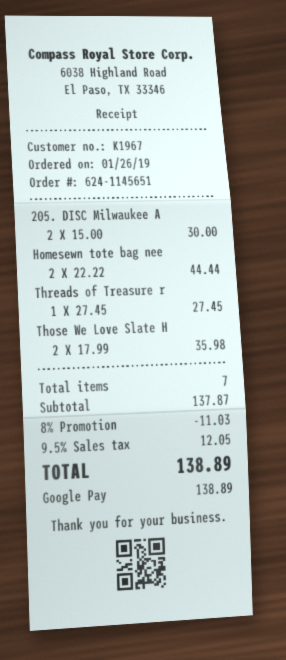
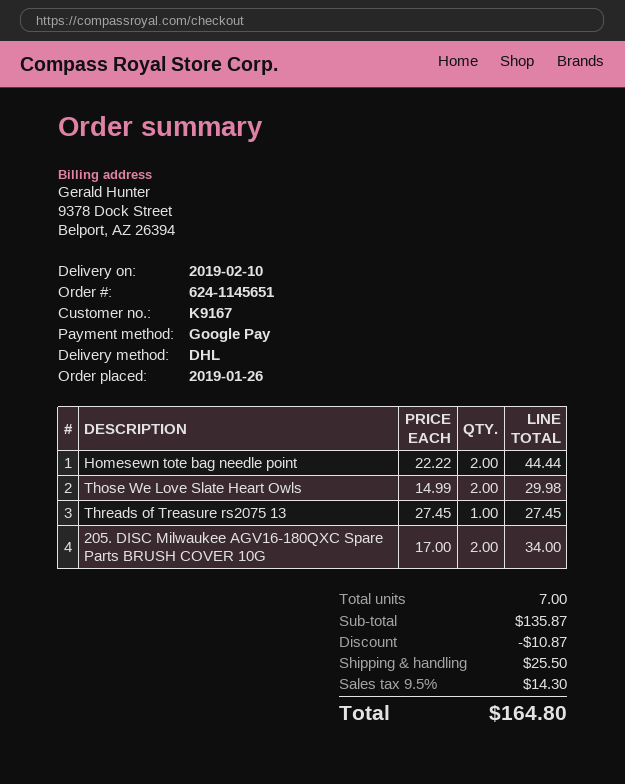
customer number: K1967 -> K9167
205. DISC Milwaukee A: 2 x 15.00 = 30.00 -> 2 x 17.00 = 34.00
Those We Love Slate H: 2 x 17.99 = 35.98 -> 2 x 14.99 = 29.98
subtotal: 137.87 -> 135.87
discount: 11.03 -> 10.87
shipping: none -> 25.50
tax: 9.5% = 12.05 -> 9.5% = 14.30
total: 138.89 -> 164.80

